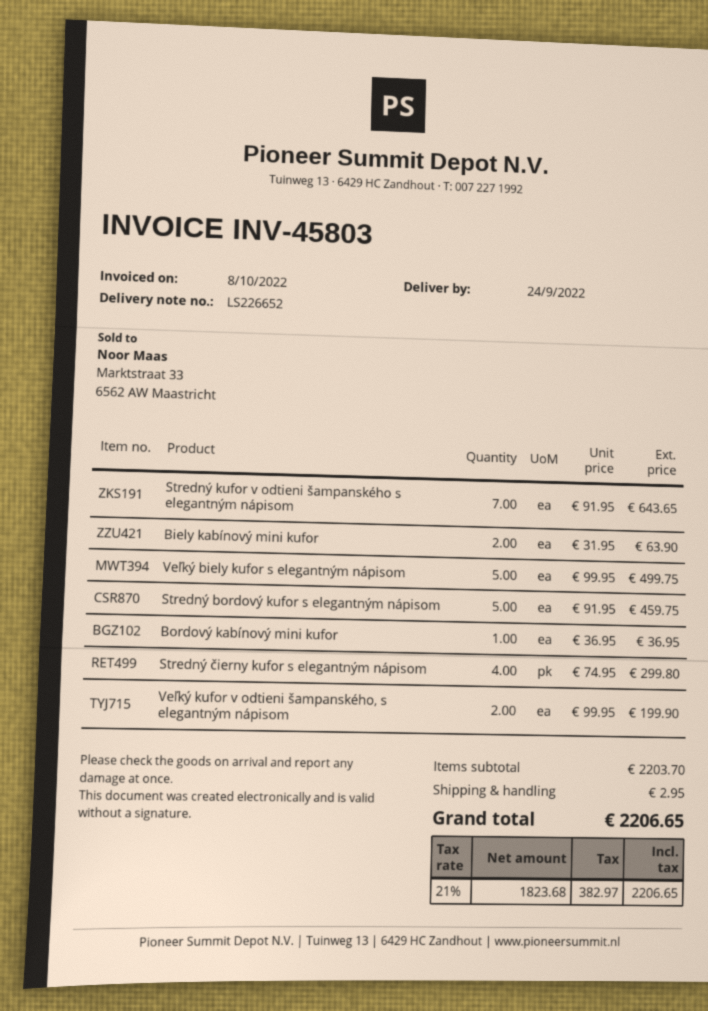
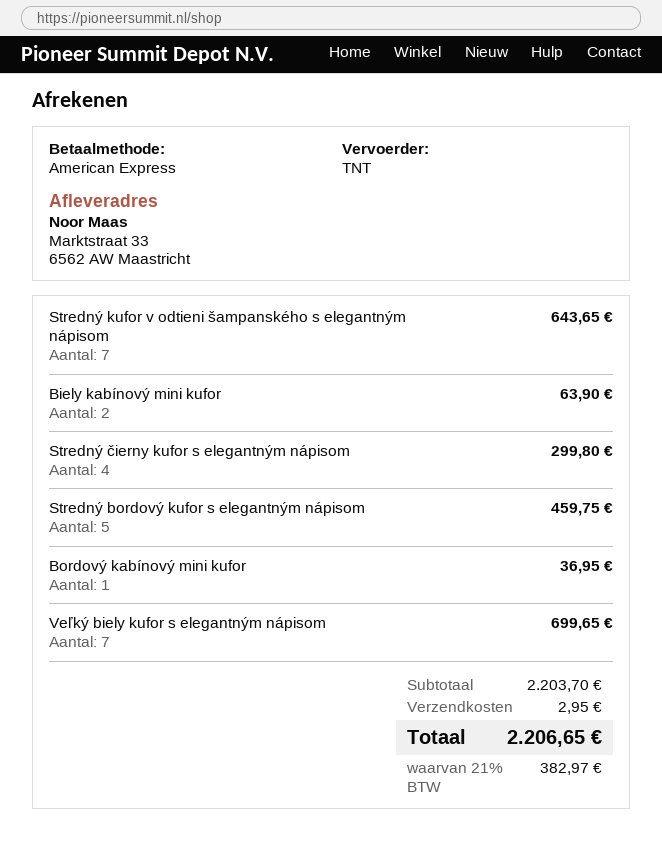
Veľký biely kufor s elegantným nápisom: 5 for 499.75 -> 7 for 699.65
Veľký kufor v odtieni šampanského, s elegantným nápisom: 2 for 199.90 -> none

